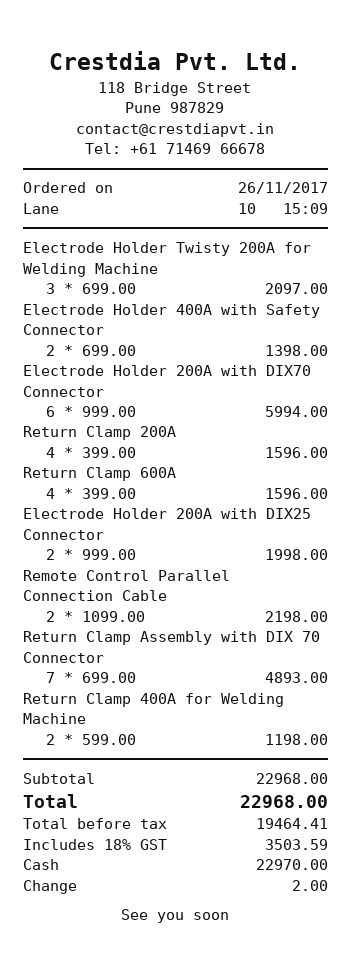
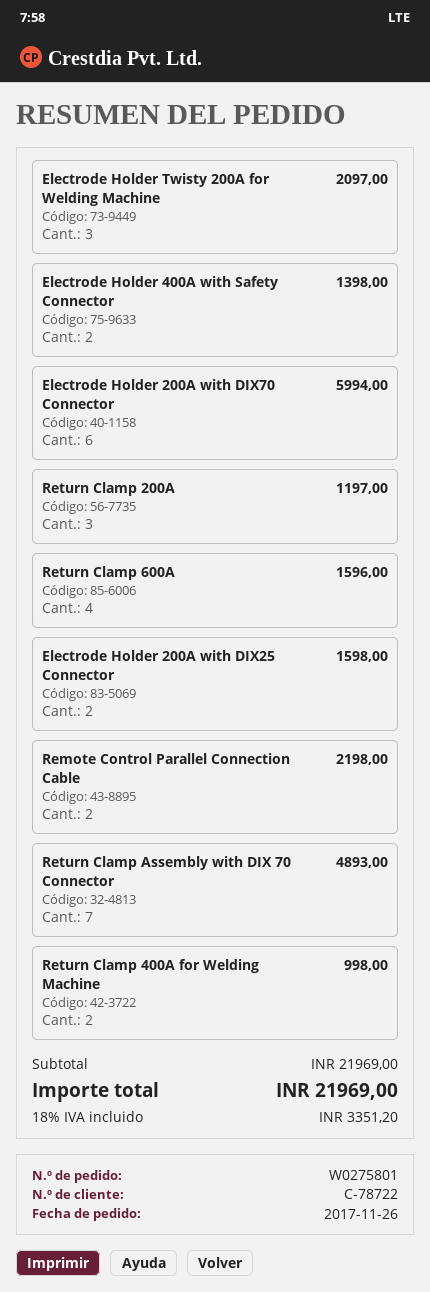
Return Clamp 200A: 4 for 1596.00 -> 3 for 1197.00
Electrode Holder 200A with DIX25 Connector: 2 for 1998.00 -> 2 for 1598.00
Return Clamp 400A for Welding Machine: 2 for 1198.00 -> 2 for 998.00
subtotal: 22968.00 -> 21969.00
tax: 18% = 3503.59 -> 18% = 3351.20
total: 22968.00 -> 21969.00

